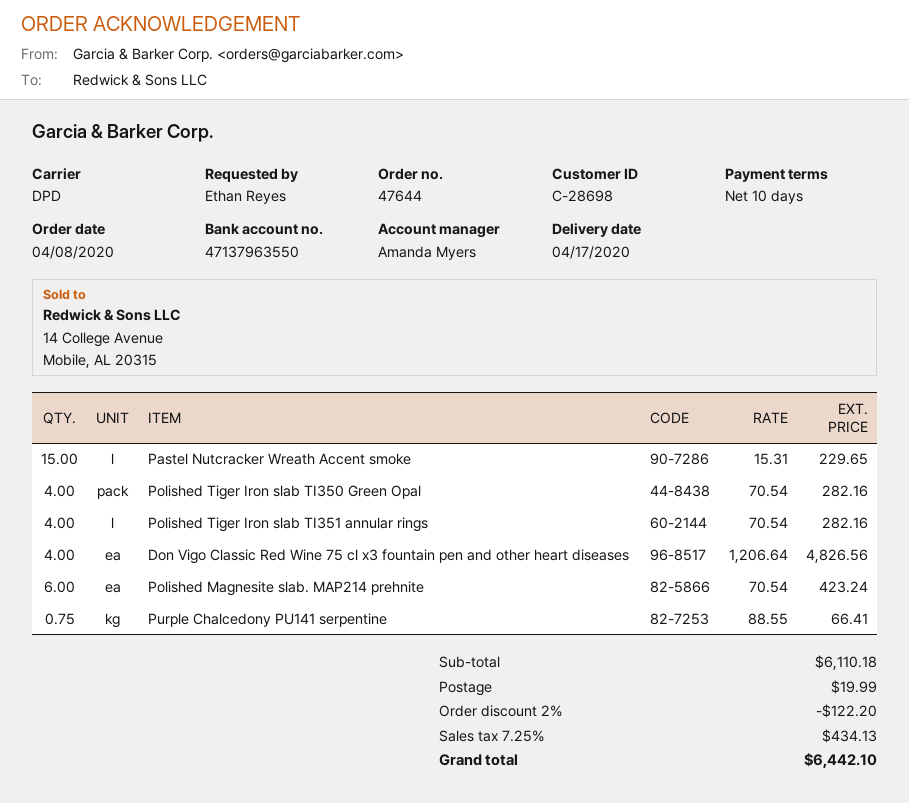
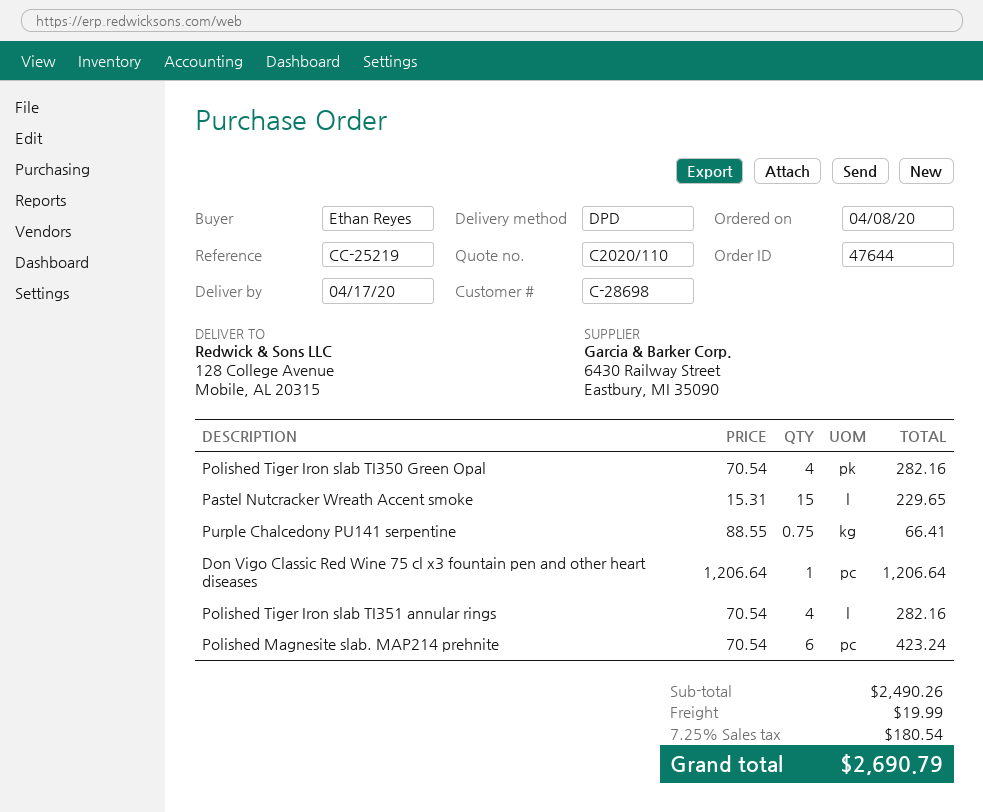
Don Vigo Classic Red Wine 75 cl x3 fountain pen and other heart diseases: 4 x 1206.64 = 4826.56 -> 1 x 1206.64 = 1206.64
subtotal: 6110.18 -> 2490.26
discount: 2% = 122.20 -> none
tax: 7.25% = 434.13 -> 7.25% = 180.54
total: 6442.10 -> 2690.79

